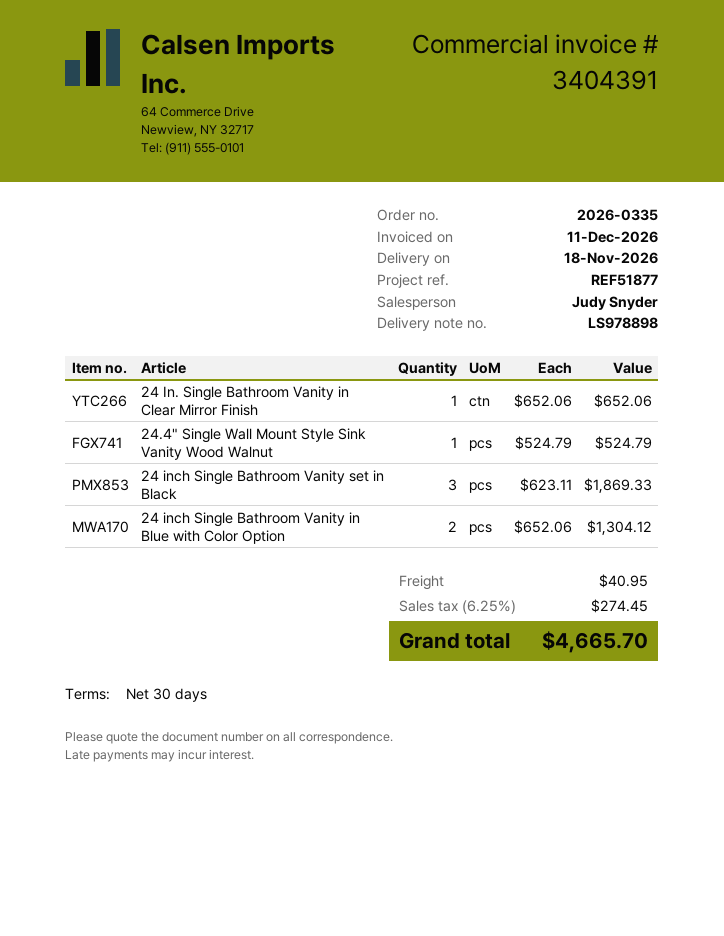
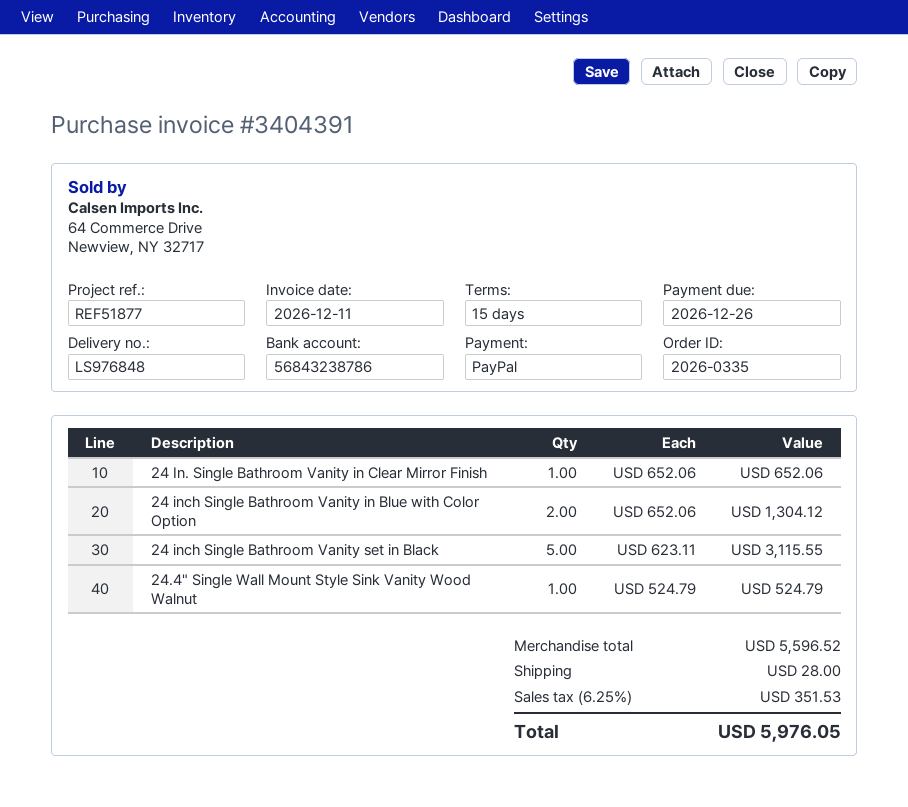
delivery note number: LS978898 -> LS976848
payment terms: 30 days -> 15 days
24 inch Single Bathroom Vanity set in Black: 3 x 623.11 = 1869.33 -> 5 x 623.11 = 3115.55
shipping: 40.95 -> 28.00
tax: 6.25% = 274.45 -> 6.25% = 351.53
total: 4665.70 -> 5976.05

